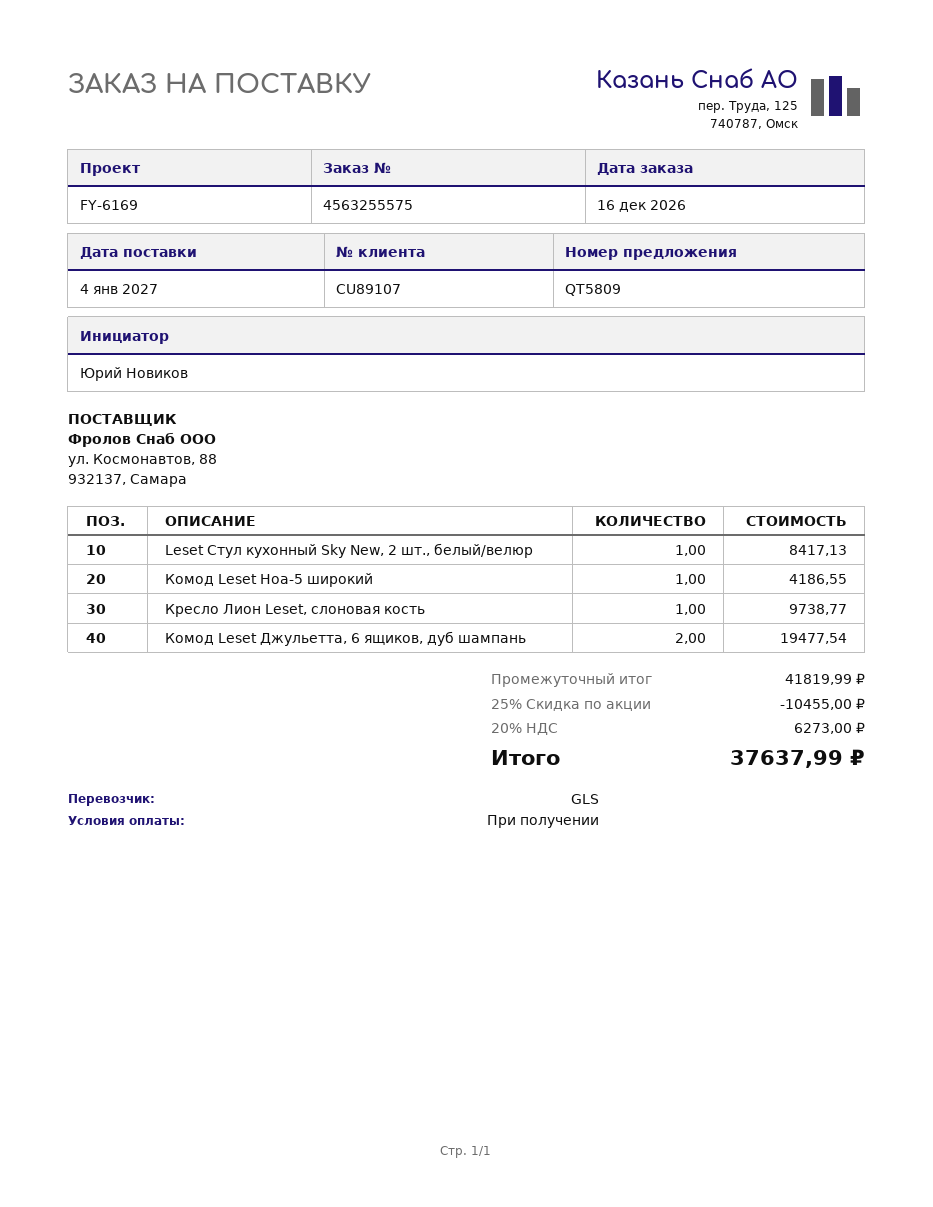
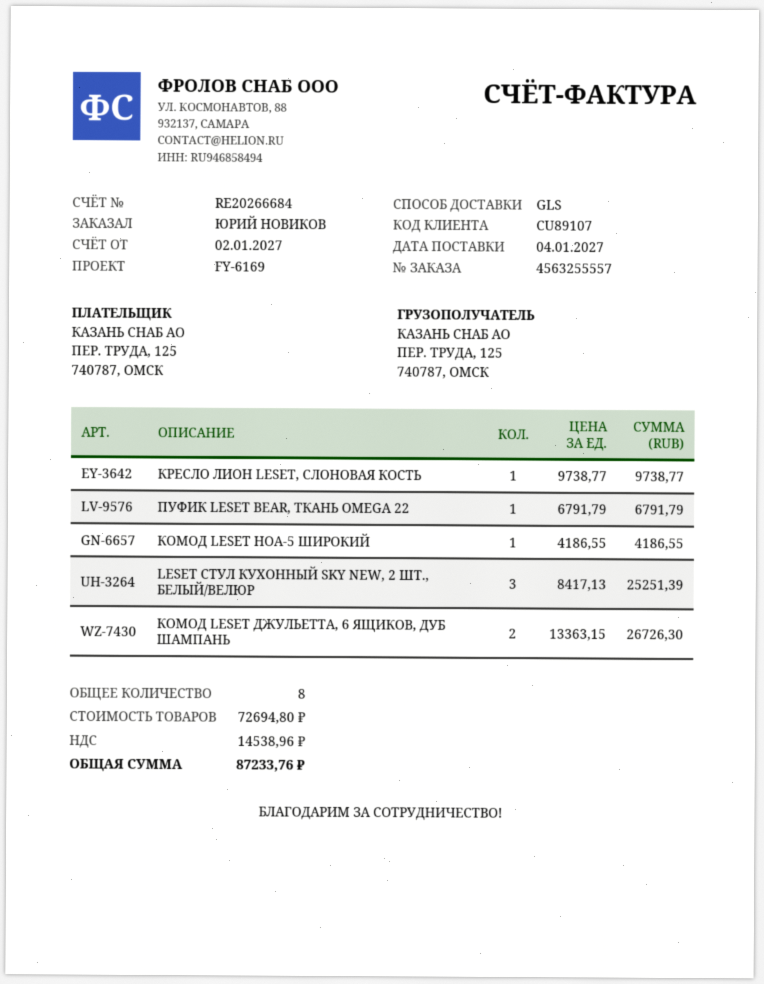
order number: 4563255575 -> 4563255557
Leset Стул кухонный Sky New, 2 шт., белый/велюр: 1 for 8417.13 -> 3 for 25251.39
Комод Leset Джульетта, 6 ящиков, дуб шампань: 2 for 19477.54 -> 2 for 26726.30
ПУФИК LESET BEAR, ТКАНЬ OMEGA 22: none -> 1 for 6791.79
subtotal: 41819.99 -> 72694.80
discount: 25% = 10455.00 -> none
tax: 6273.00 -> 14538.96
total: 37637.99 -> 87233.76

